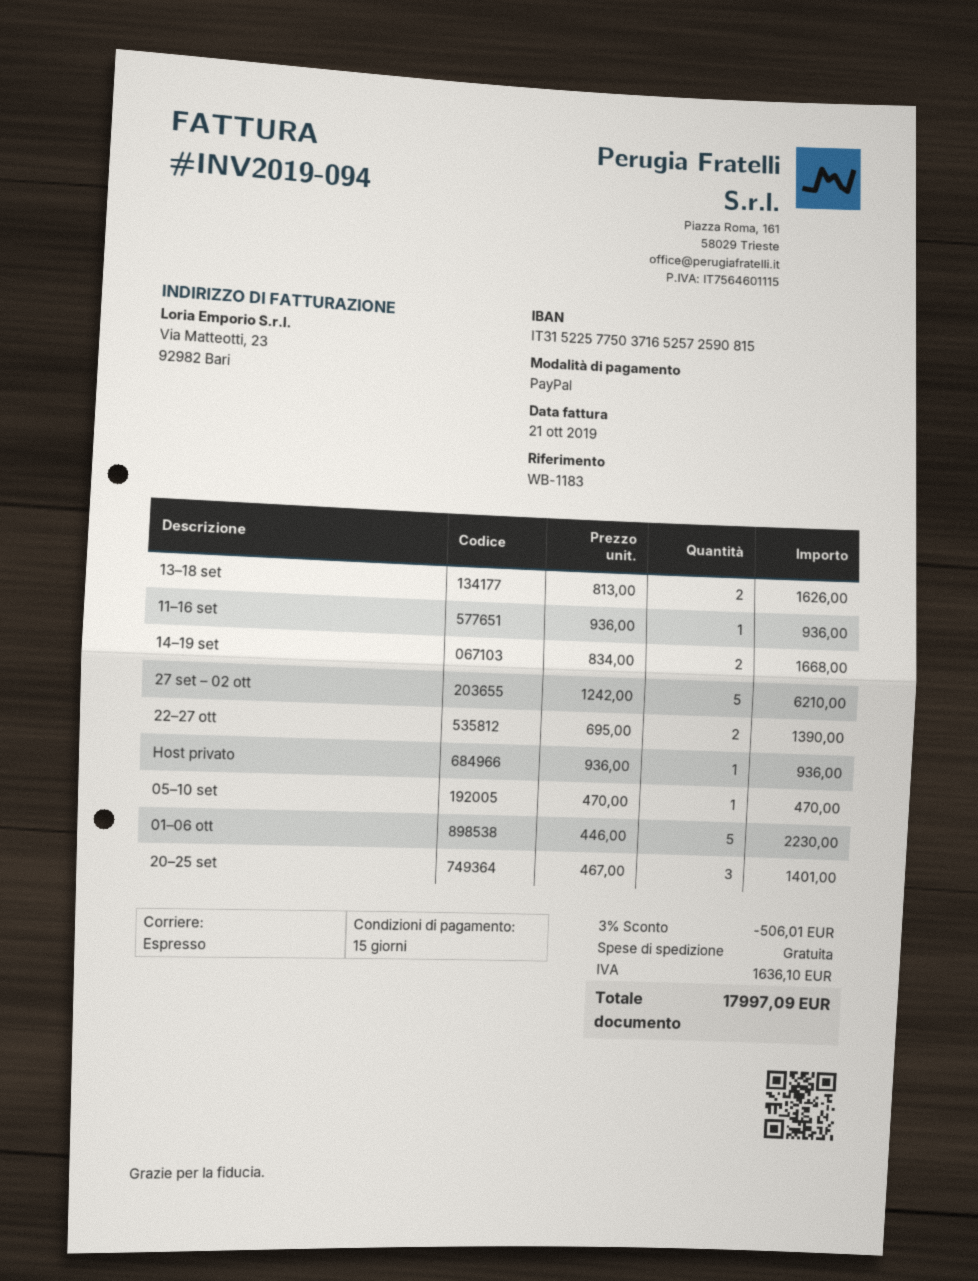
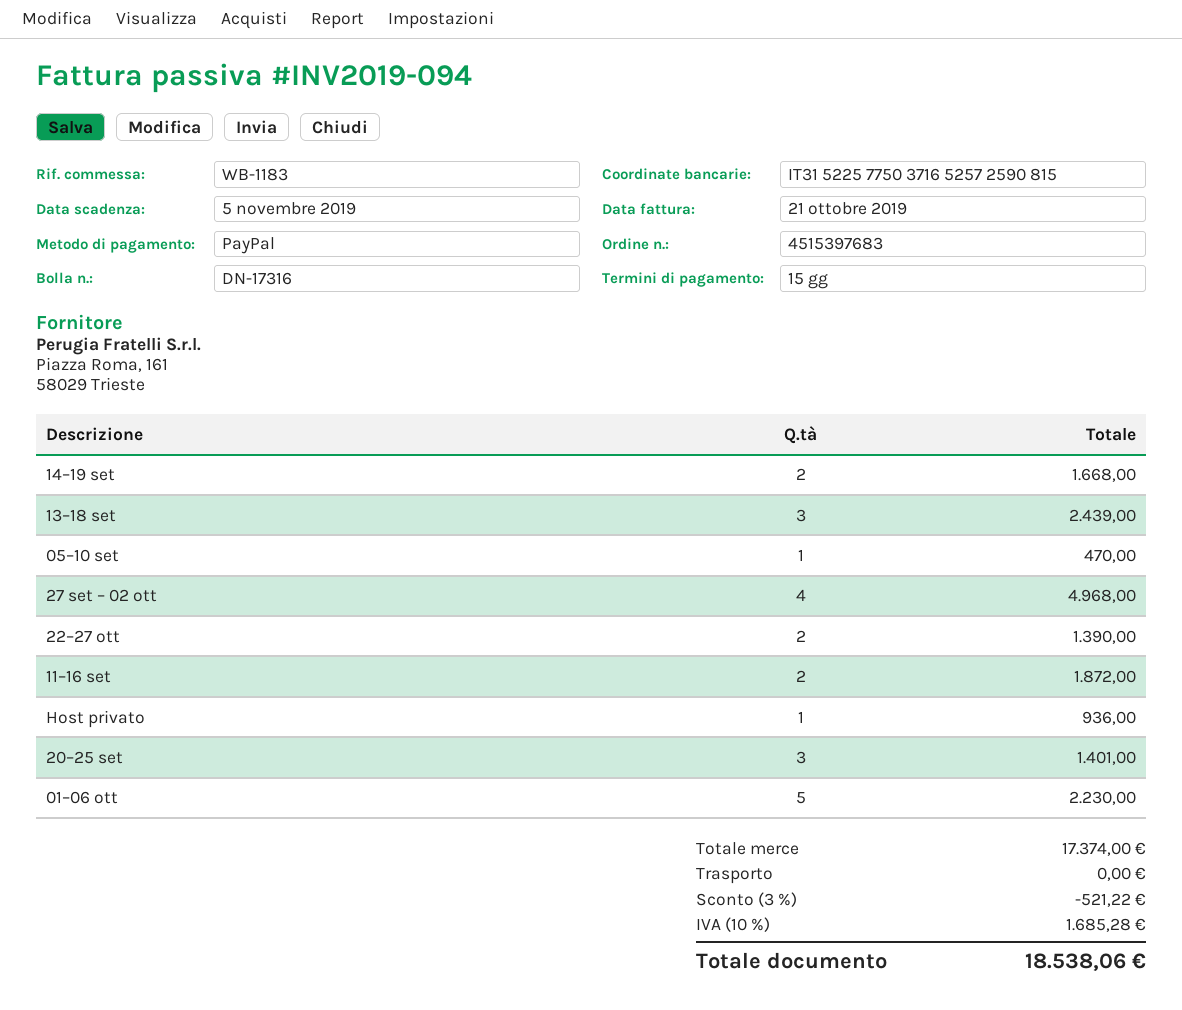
13–18 set: 2 for 1626.00 -> 3 for 2439.00
11–16 set: 1 for 936.00 -> 2 for 1872.00
27 set – 02 ott: 5 for 6210.00 -> 4 for 4968.00
discount: 3% = 506.01 -> 3% = 521.22
tax: 1636.10 -> 1685.28
total: 17997.09 -> 18538.06

